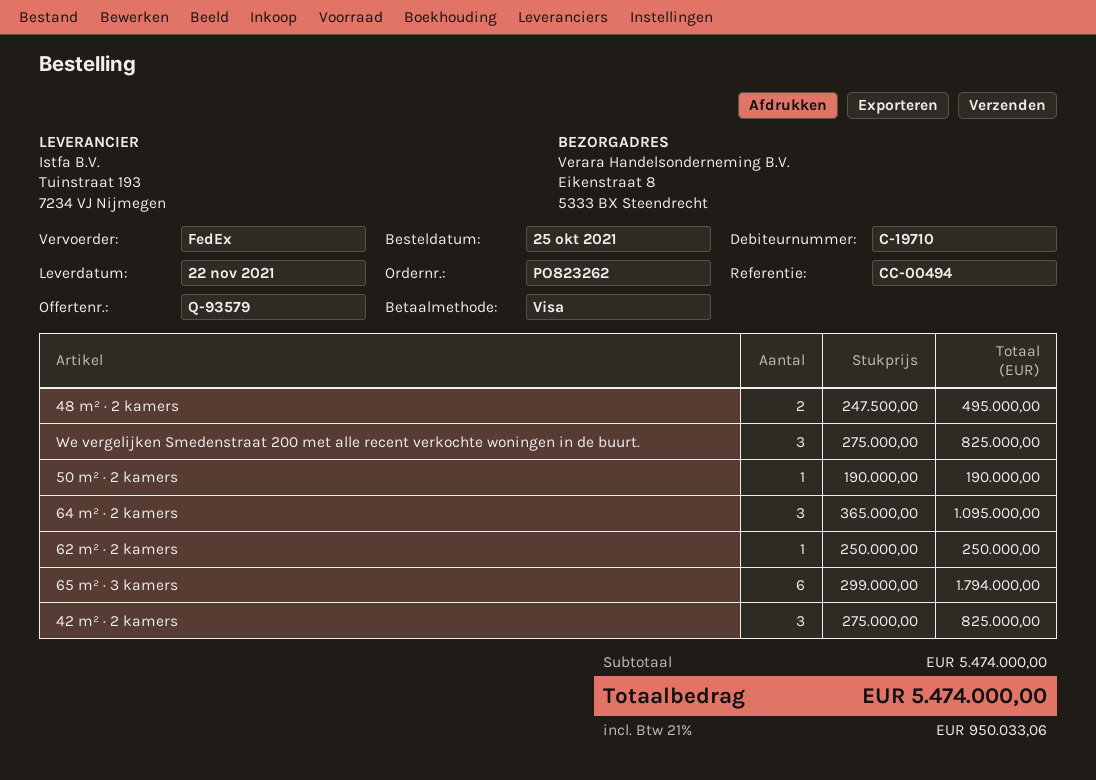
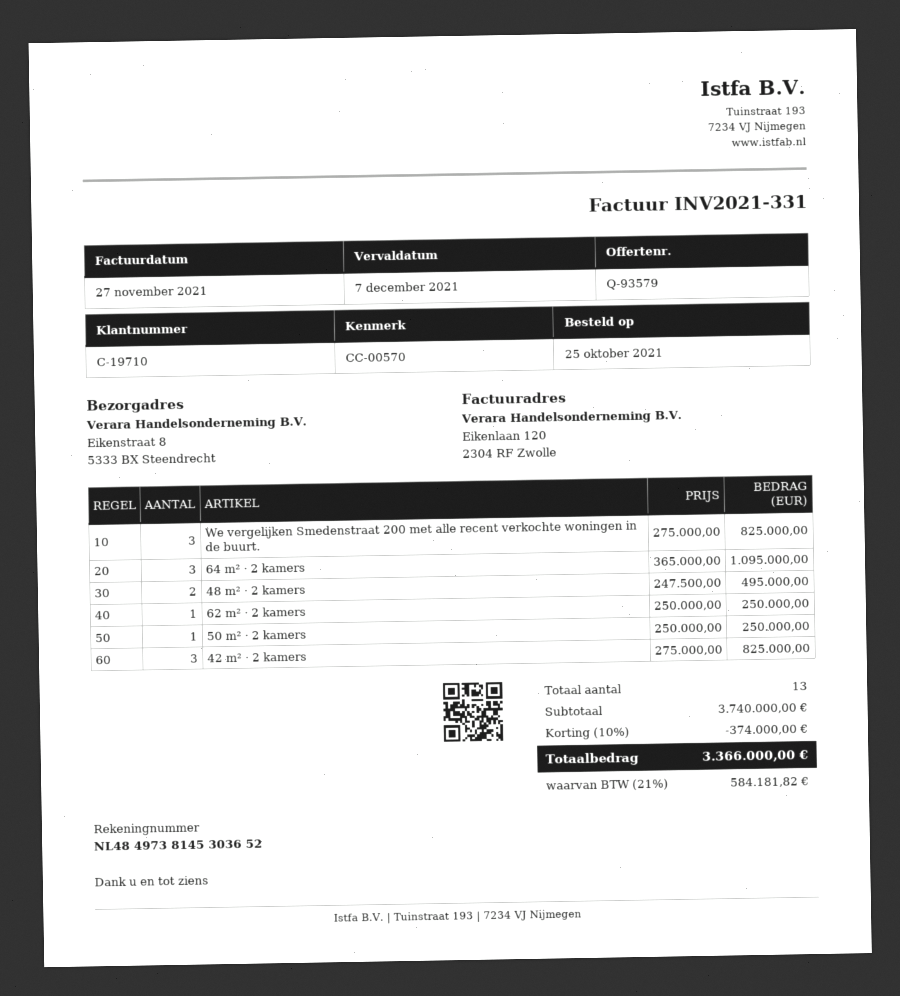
reference: CC-00494 -> CC-00570
50 m² · 2 kamers: 1 x 190000.00 = 190000.00 -> 1 x 250000.00 = 250000.00
65 m² · 3 kamers: 6 x 299000.00 = 1794000.00 -> none
subtotal: 5474000.00 -> 3740000.00
discount: none -> 10% = 374000.00
tax: 21% = 950033.06 -> 21% = 584181.82
total: 5474000.00 -> 3366000.00

